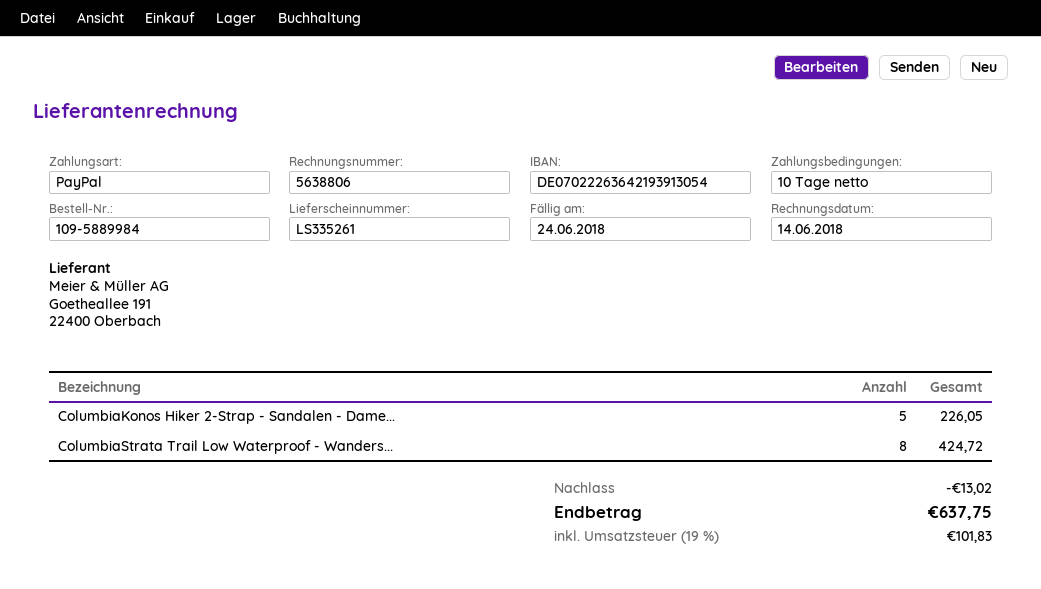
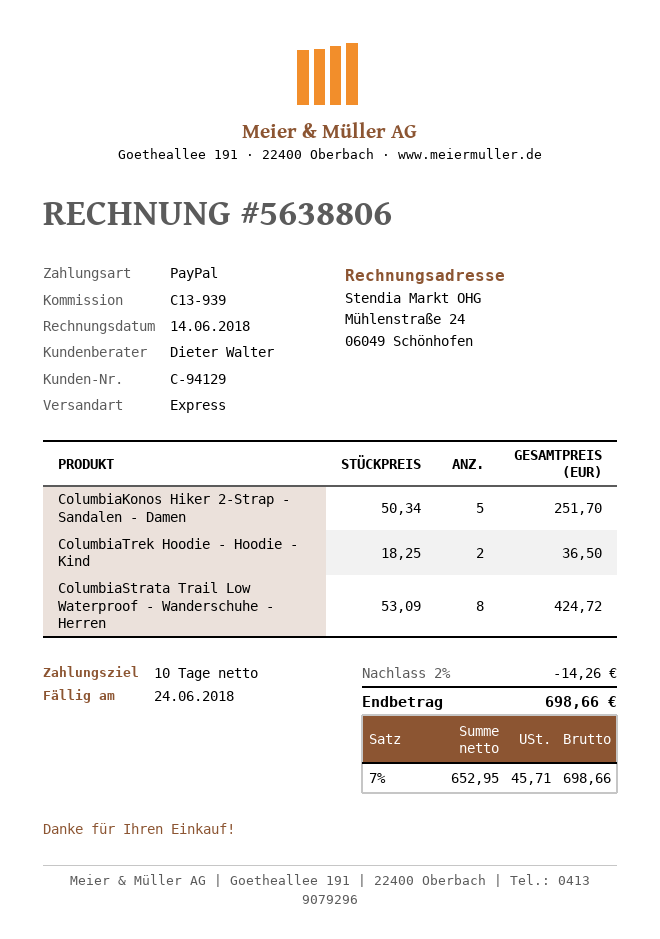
ColumbiaKonos Hiker 2-Strap - Sandalen - Dame...: 5 for 226.05 -> 5 for 251.70
ColumbiaTrek Hoodie - Hoodie - Kind: none -> 2 for 36.50
discount: 13.02 -> 14.26
tax: 19% = 101.83 -> 7% = 45.71
total: 637.75 -> 698.66

